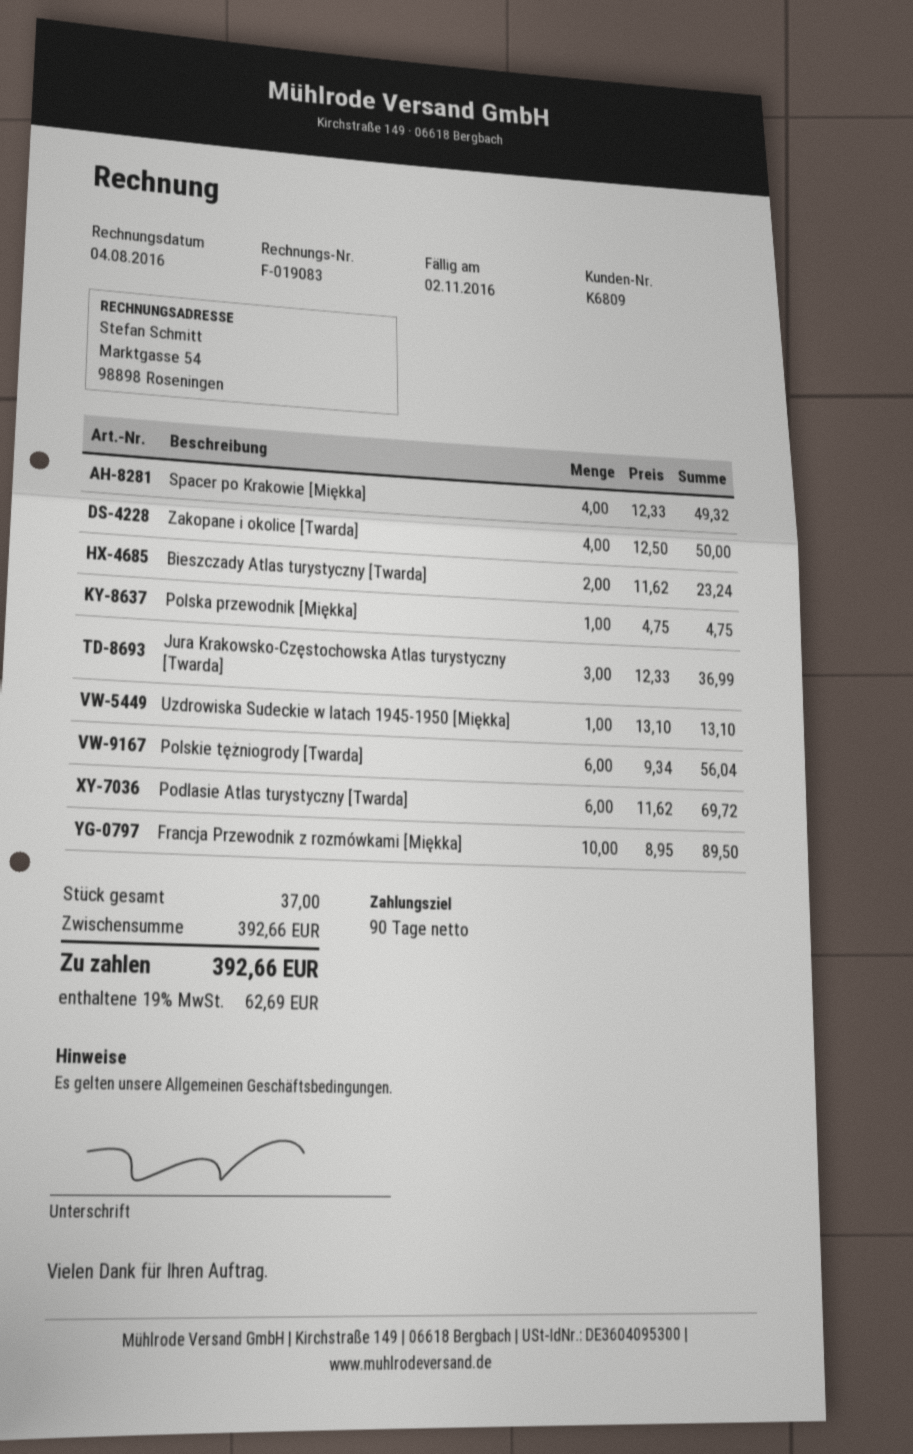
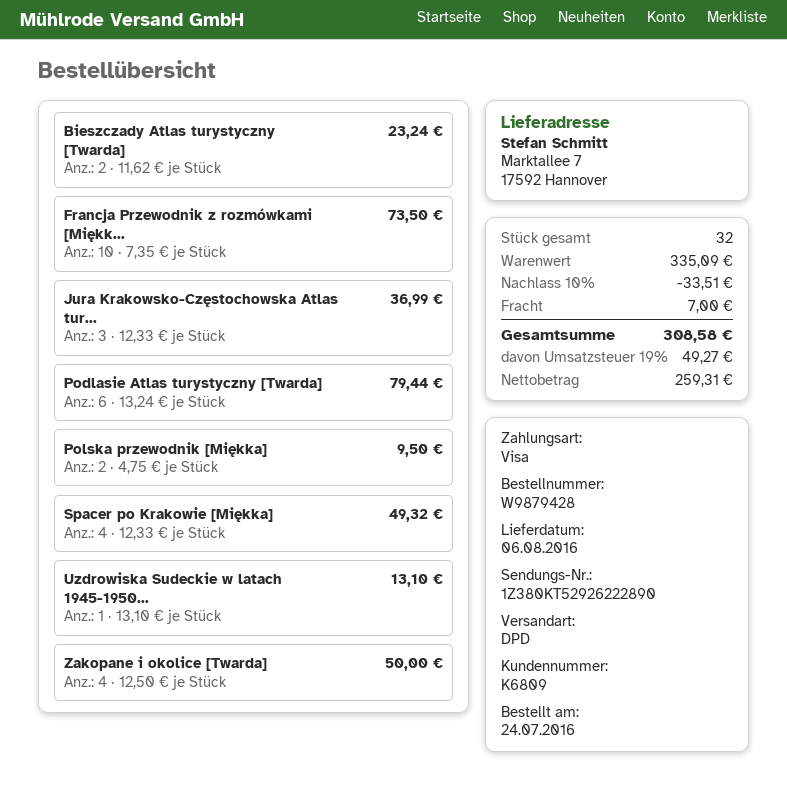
Polska przewodnik [Miękka]: 1 x 4.75 = 4.75 -> 2 x 4.75 = 9.50
Polskie tężniogrody [Twarda]: 6 x 9.34 = 56.04 -> none
Podlasie Atlas turystyczny [Twarda]: 6 x 11.62 = 69.72 -> 6 x 13.24 = 79.44
Francja Przewodnik z rozmówkami [Miękka]: 10 x 8.95 = 89.50 -> 10 x 7.35 = 73.50
total quantity: 37 -> 32
subtotal: 392.66 -> 335.09
discount: none -> 10% = 33.51
shipping: none -> 7.00
tax: 19% = 62.69 -> 19% = 49.27
total: 392.66 -> 308.58

